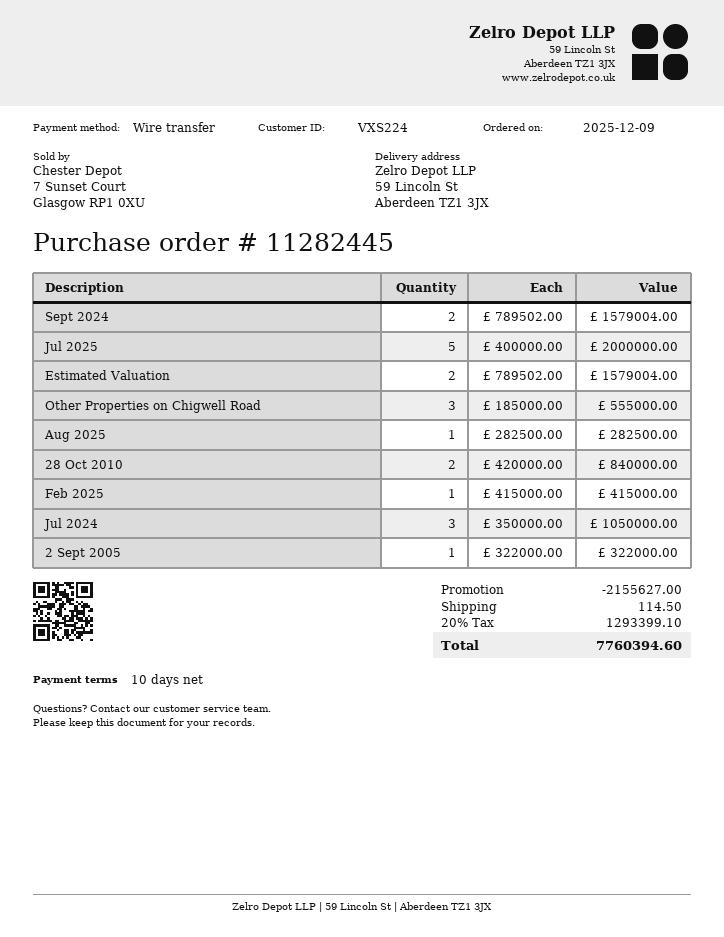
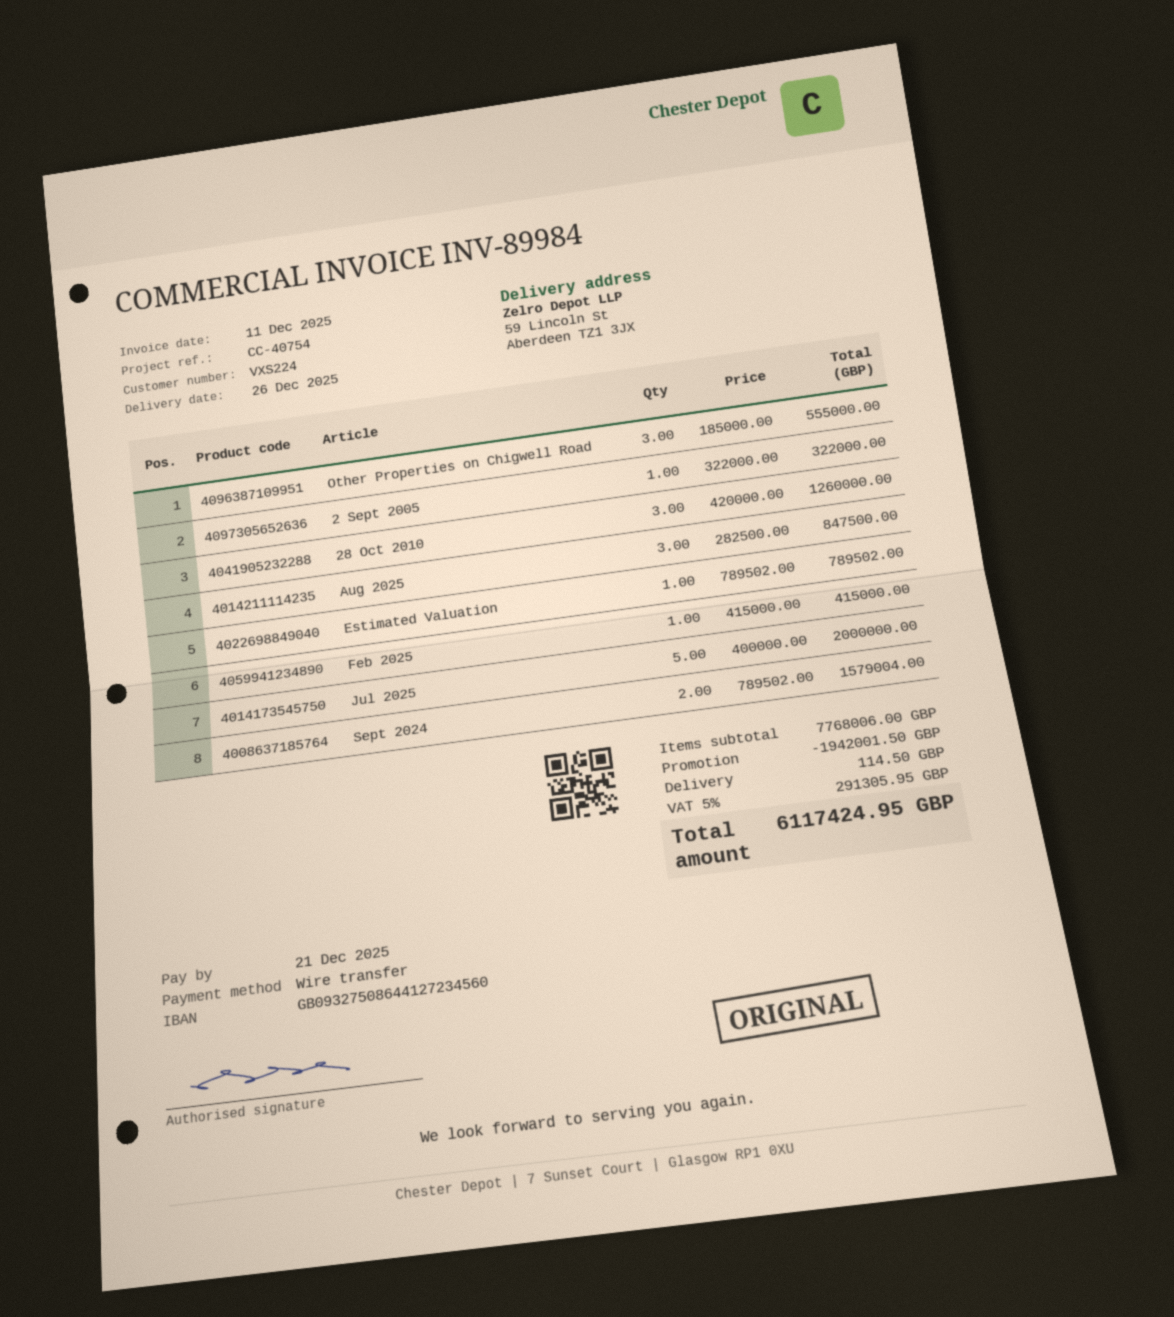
Estimated Valuation: 2 x 789502.00 = 1579004.00 -> 1 x 789502.00 = 789502.00
Aug 2025: 1 x 282500.00 = 282500.00 -> 3 x 282500.00 = 847500.00
28 Oct 2010: 2 x 420000.00 = 840000.00 -> 3 x 420000.00 = 1260000.00
Jul 2024: 3 x 350000.00 = 1050000.00 -> none
discount: 2155627.00 -> 1942001.50
tax: 20% = 1293399.10 -> 5% = 291305.95
total: 7760394.60 -> 6117424.95

